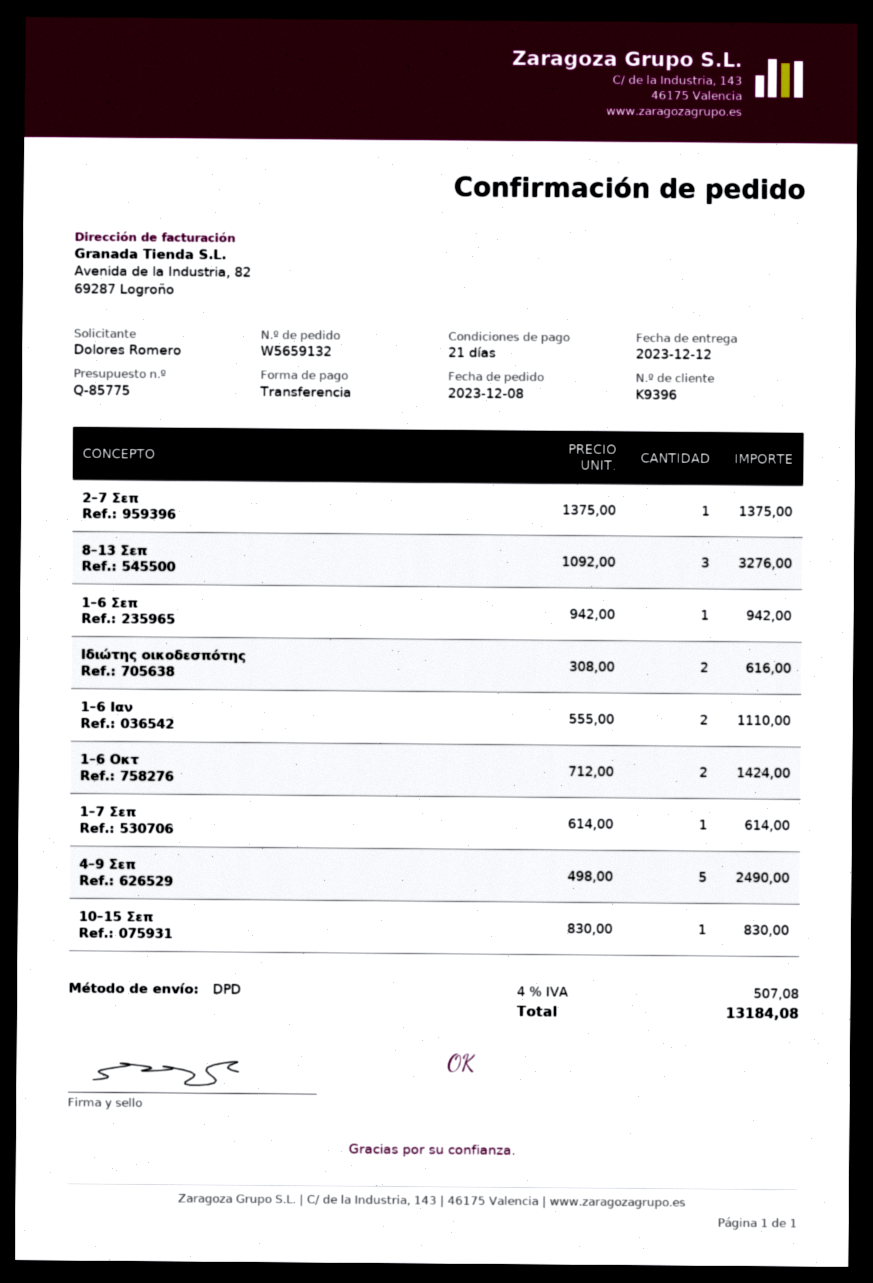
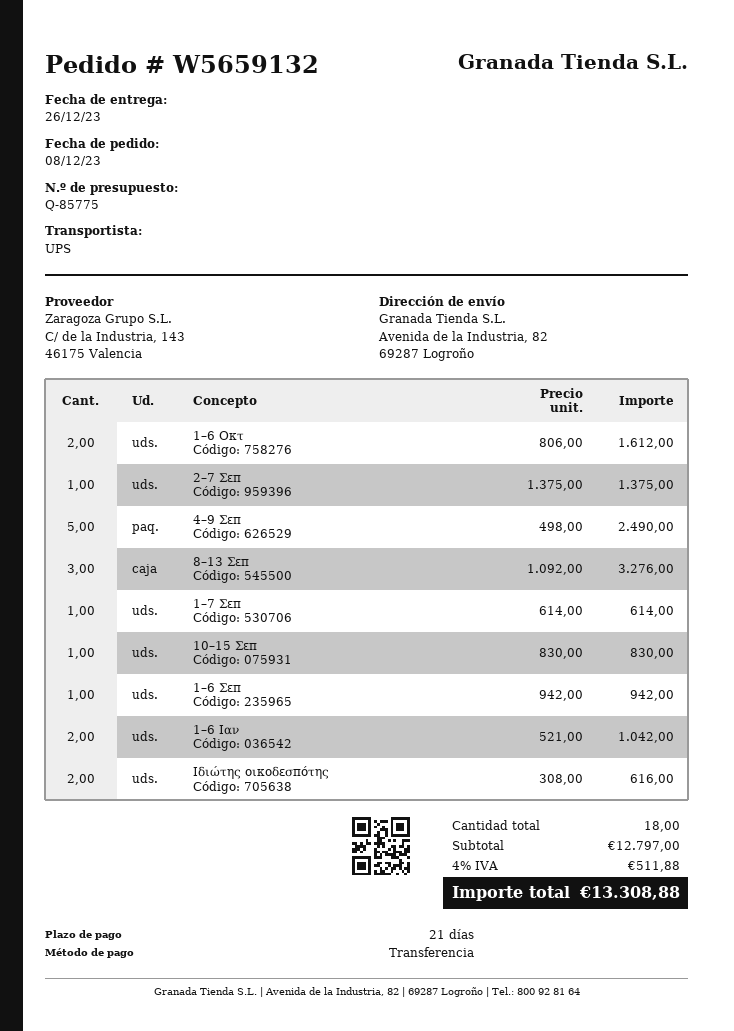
delivery date: 2023-12-12 -> 2023-12-26
shipping method: DPD -> UPS
1–6 Ιαν: 2 x 555.00 = 1110.00 -> 2 x 521.00 = 1042.00
1–6 Οκτ: 2 x 712.00 = 1424.00 -> 2 x 806.00 = 1612.00
tax: 4% = 507.08 -> 4% = 511.88
total: 13184.08 -> 13308.88

